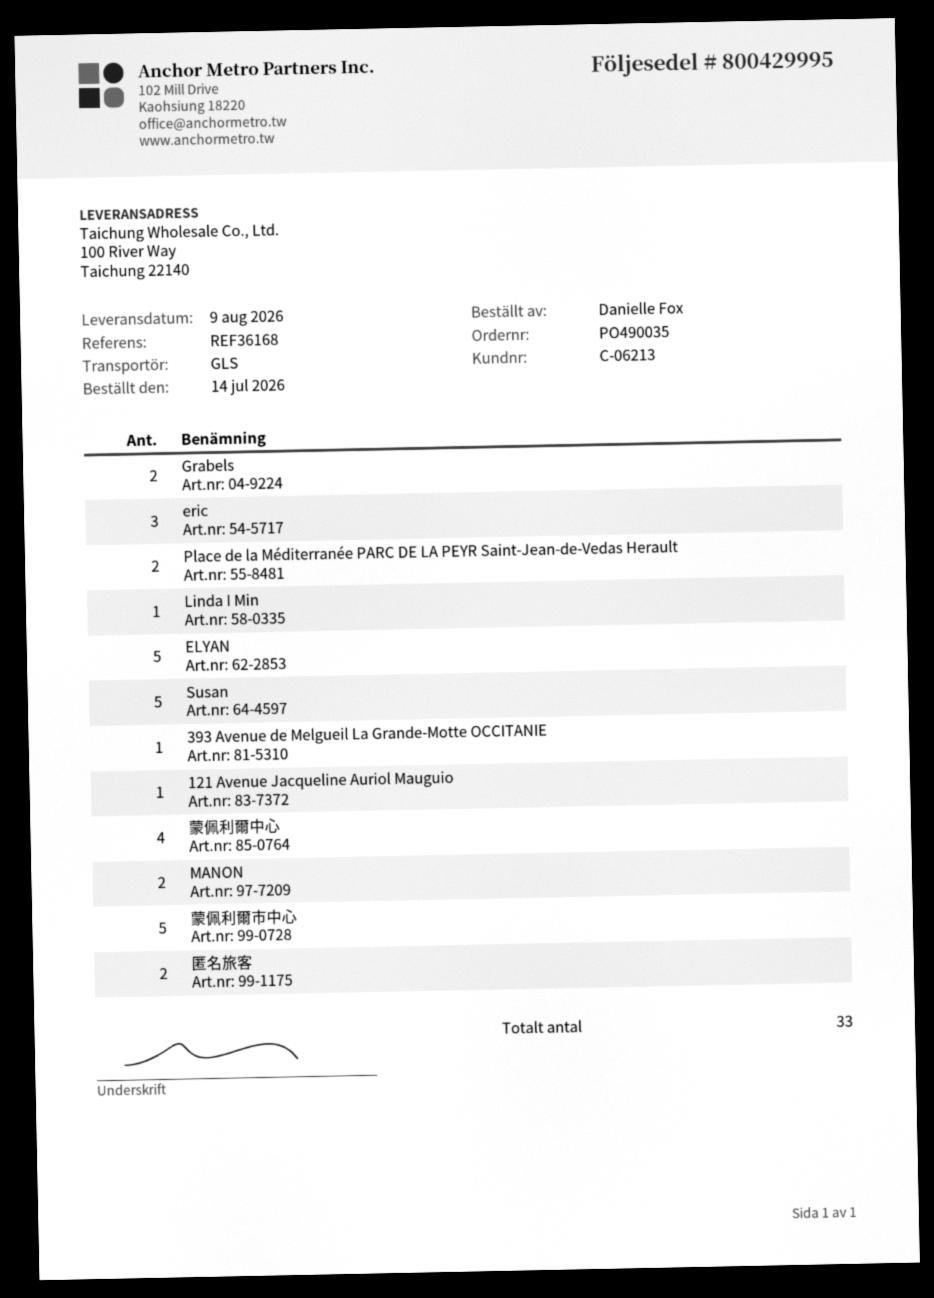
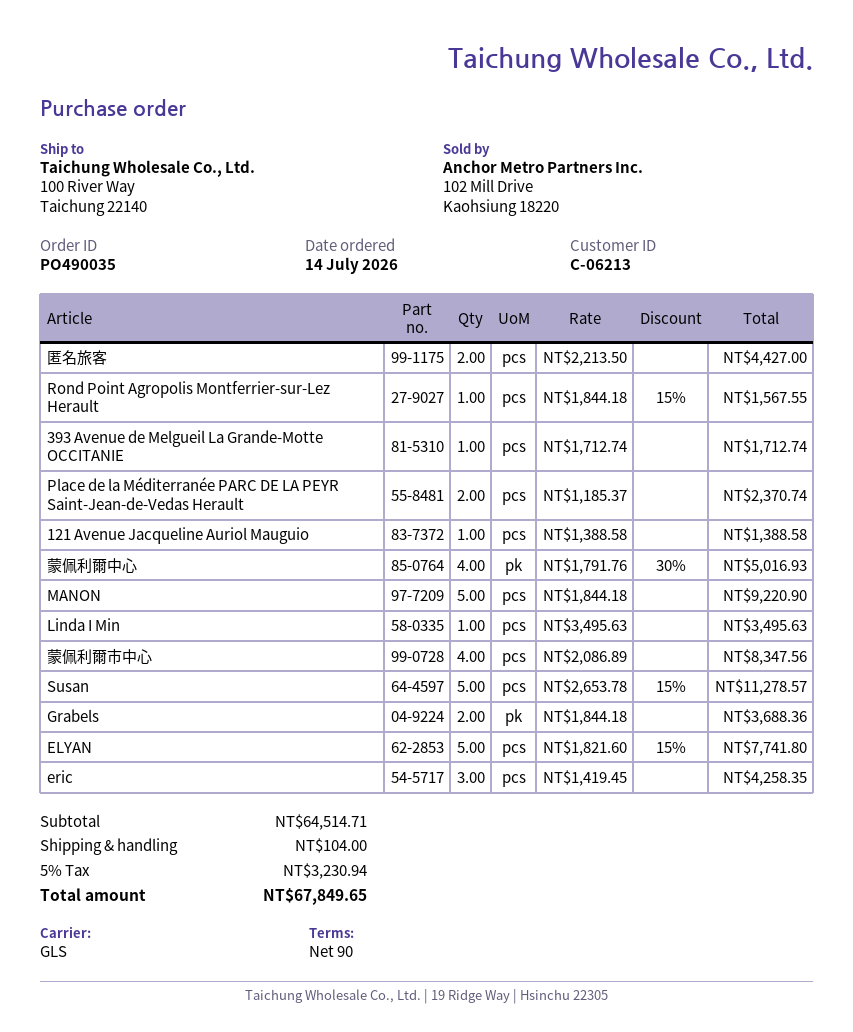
MANON: 2 -> 5
蒙佩利爾市中心: 5 -> 4
Rond Point Agropolis Montferrier-sur-Lez Herault: none -> 1

